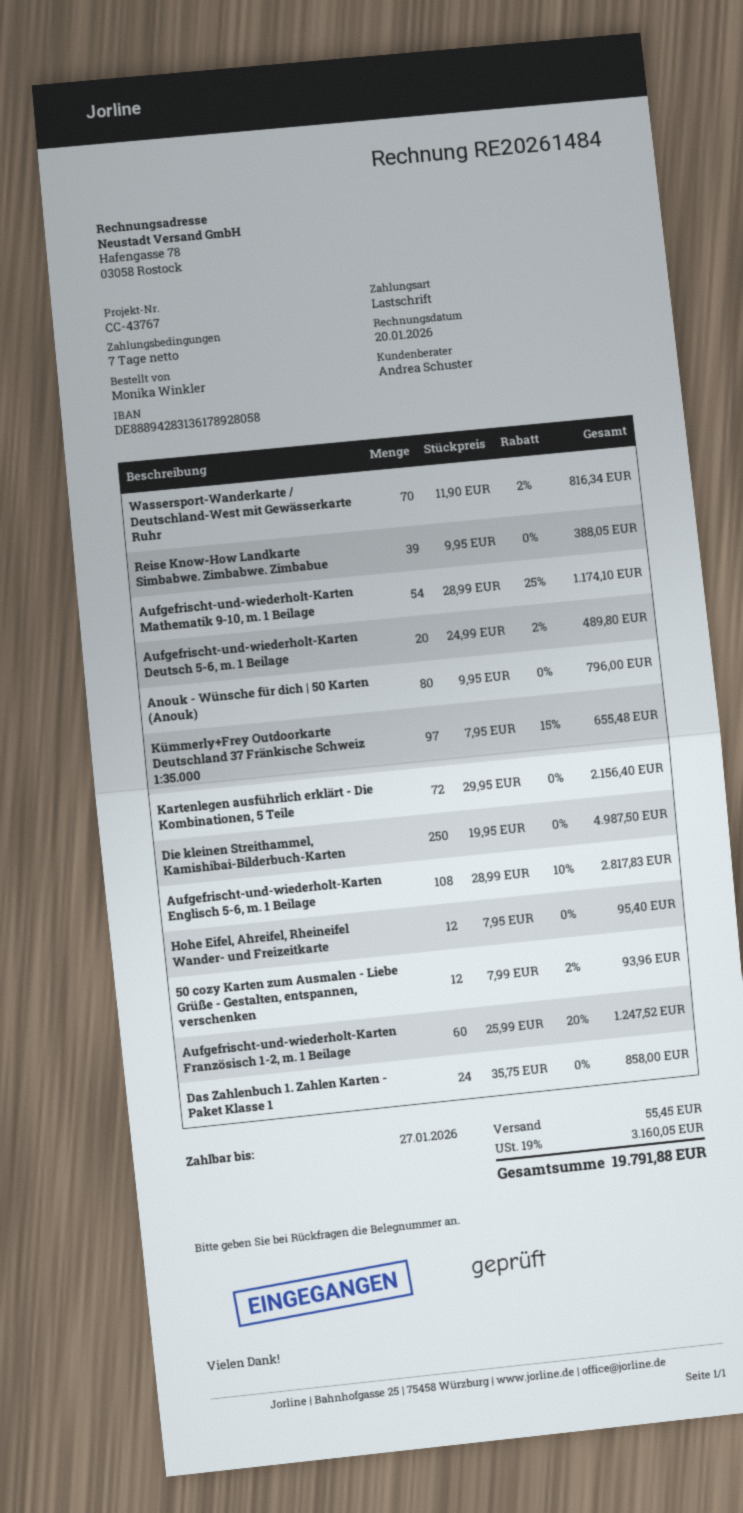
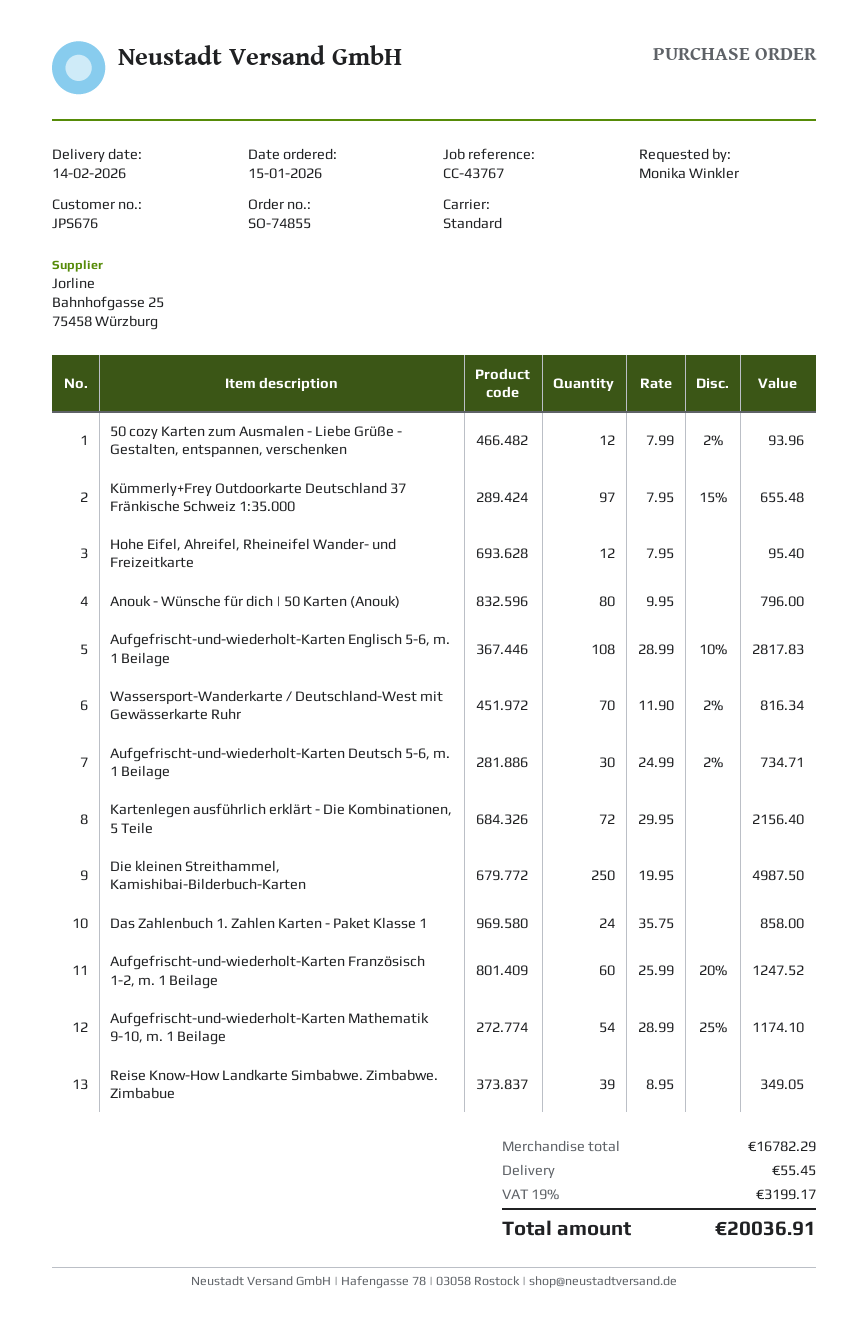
Reise Know-How Landkarte Simbabwe. Zimbabwe. Zimbabue: 39 x 9.95 = 388.05 -> 39 x 8.95 = 349.05
Aufgefrischt-und-wiederholt-Karten Deutsch 5-6, m. 1 Beilage: 20 x 24.99 - 2% = 489.80 -> 30 x 24.99 - 2% = 734.71
tax: 19% = 3160.05 -> 19% = 3199.17
total: 19791.88 -> 20036.91

